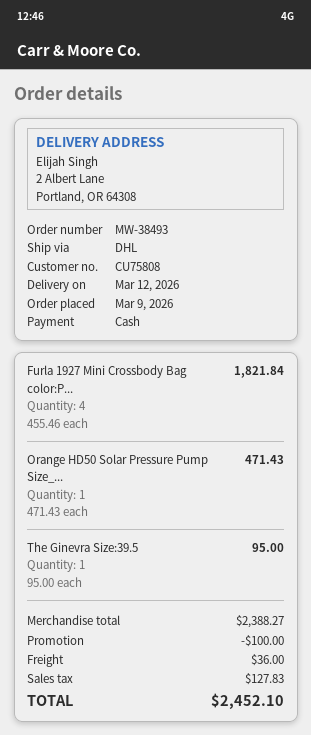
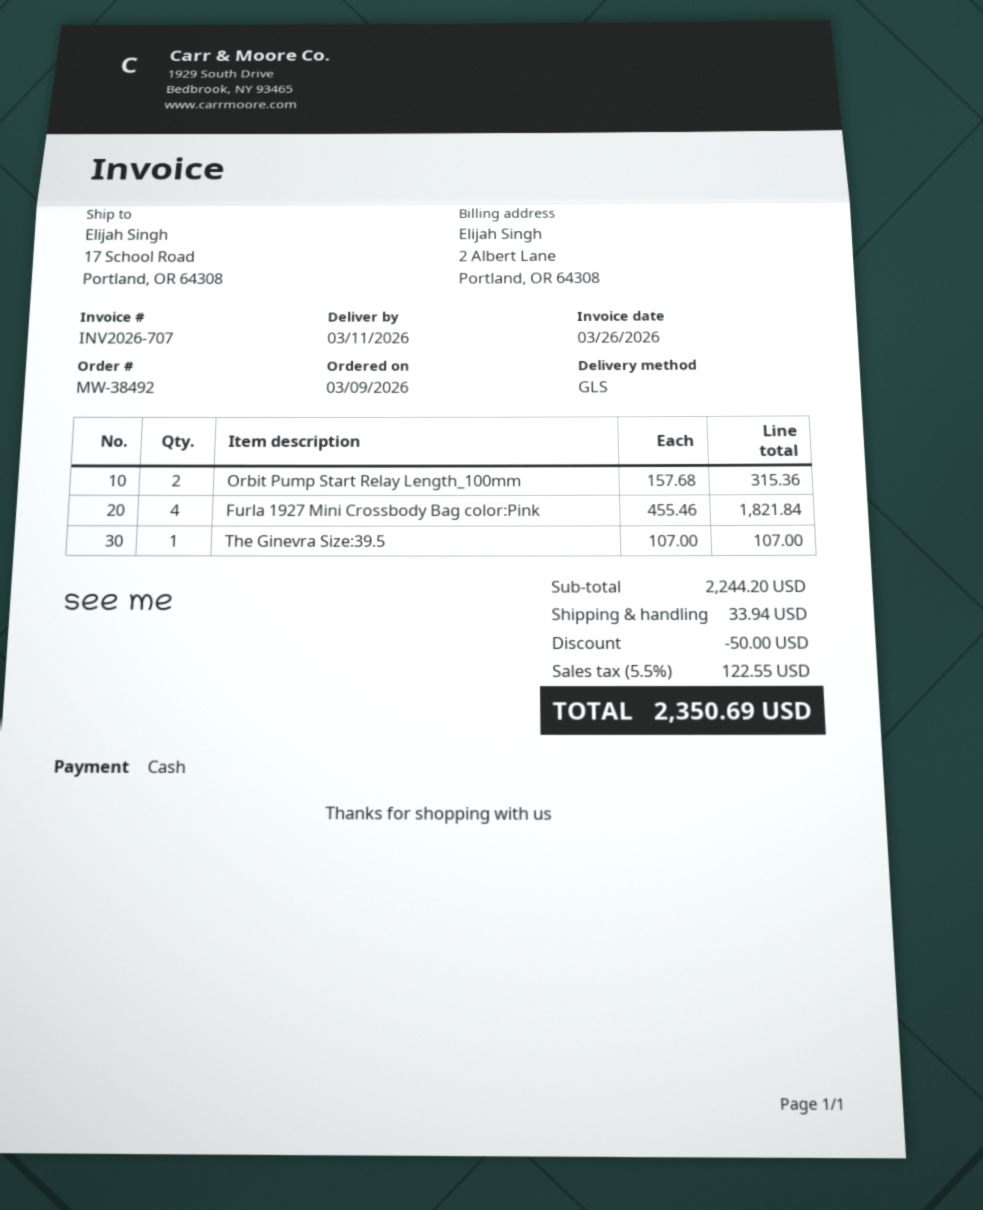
order number: MW-38493 -> MW-38492
delivery date: 2026-03-12 -> 2026-03-11
shipping method: DHL -> GLS
ship to: 2 Albert Lane, Portland, OR 64308 -> 17 School Road, Portland, OR 64308
Orange HD50 Solar Pressure Pump Size_...: 1 x 471.43 = 471.43 -> none
The Ginevra Size:39.5: 1 x 95.00 = 95.00 -> 1 x 107.00 = 107.00
Orbit Pump Start Relay Length_100mm: none -> 2 x 157.68 = 315.36
subtotal: 2388.27 -> 2244.20
discount: 100.00 -> 50.00
shipping: 36.00 -> 33.94
tax: 127.83 -> 122.55
total: 2452.10 -> 2350.69

